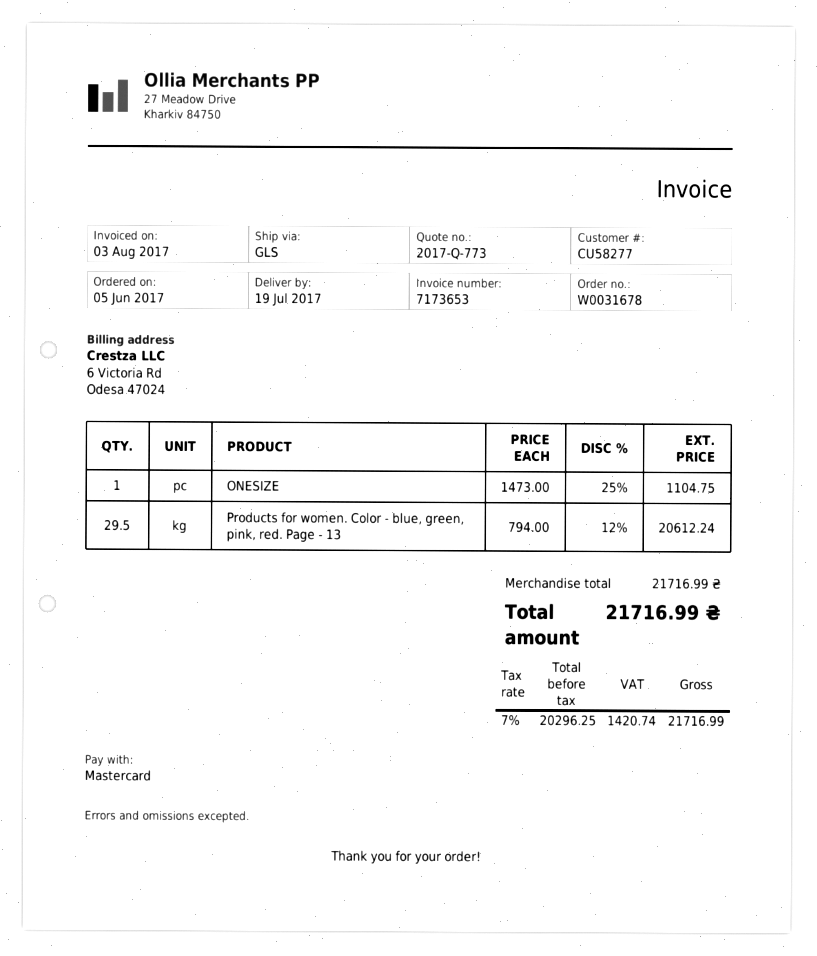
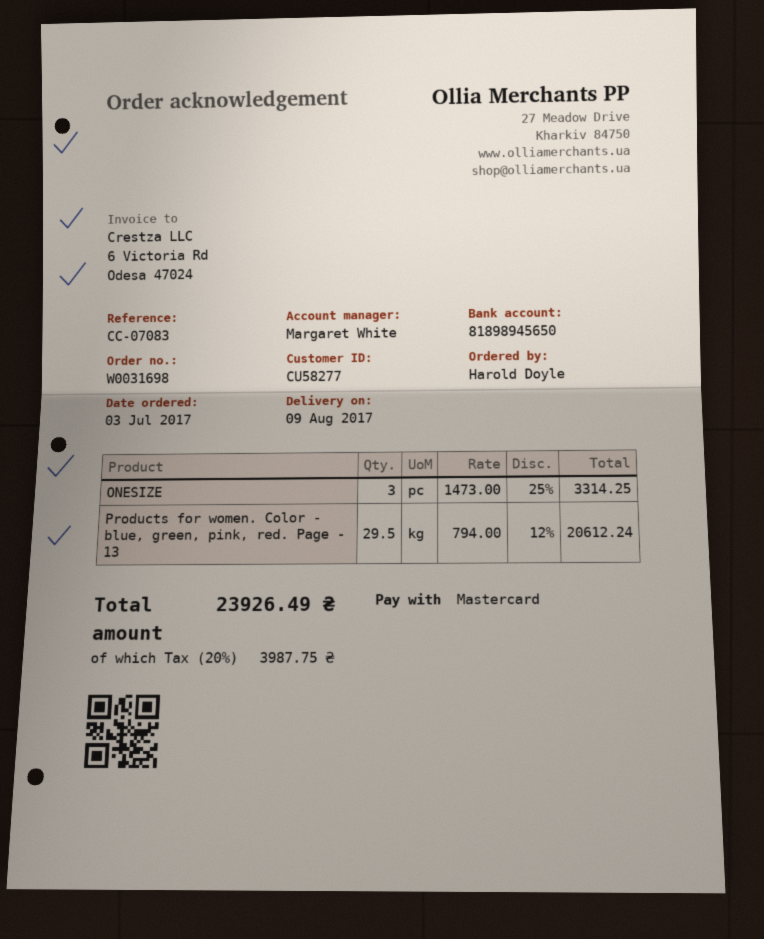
order number: W0031678 -> W0031698
order date: 2017-06-05 -> 2017-07-03
delivery date: 2017-07-19 -> 2017-08-09
ONESIZE: 1 x 1473.00 - 25% = 1104.75 -> 3 x 1473.00 - 25% = 3314.25
tax: 7% = 1420.74 -> 20% = 3987.75
total: 21716.99 -> 23926.49

